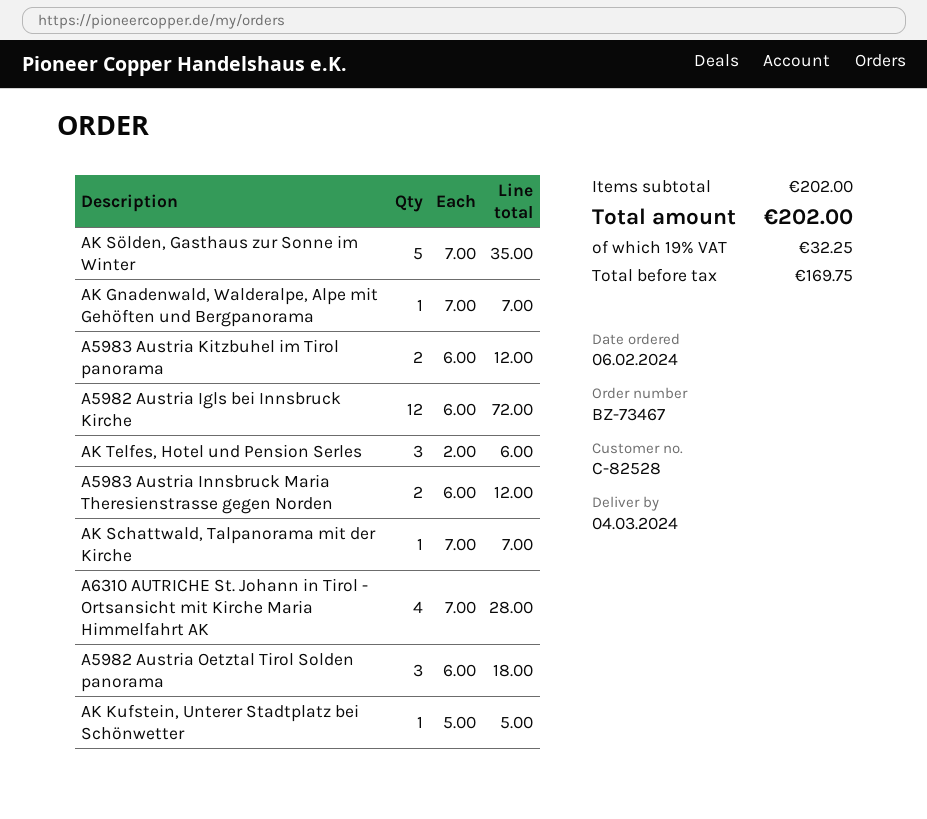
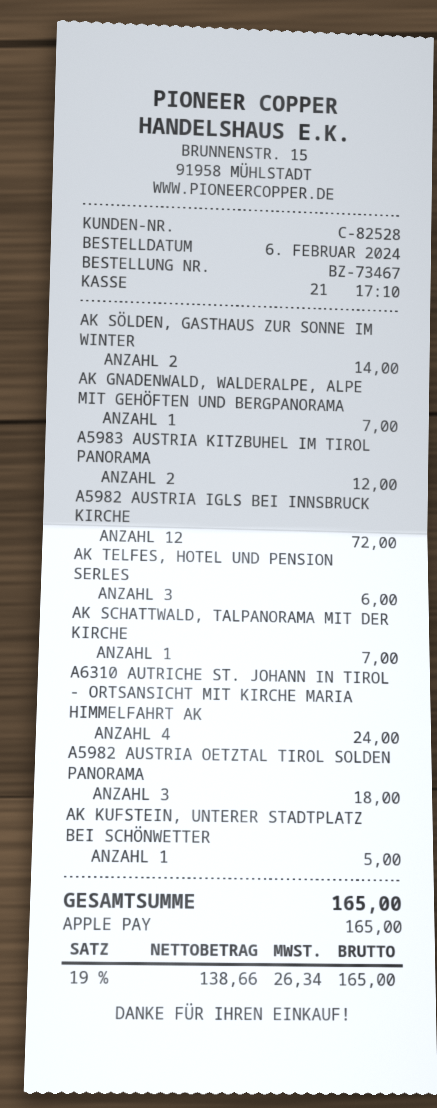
AK Sölden, Gasthaus zur Sonne im Winter: 5 for 35.00 -> 2 for 14.00
A5983 Austria Innsbruck Maria Theresienstrasse gegen Norden: 2 for 12.00 -> none
A6310 AUTRICHE St. Johann in Tirol - Ortsansicht mit Kirche Maria Himmelfahrt AK: 4 for 28.00 -> 4 for 24.00
net: 169.75 -> 138.66
tax: 19% = 32.25 -> 19% = 26.34
total: 202.00 -> 165.00

